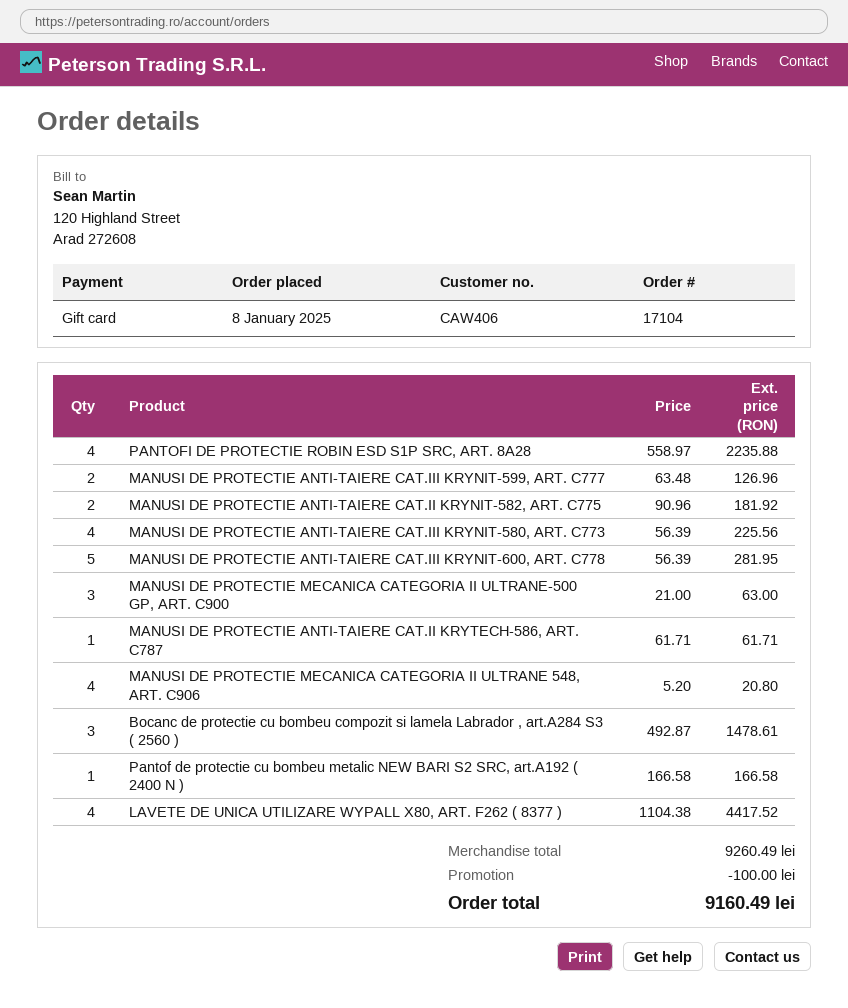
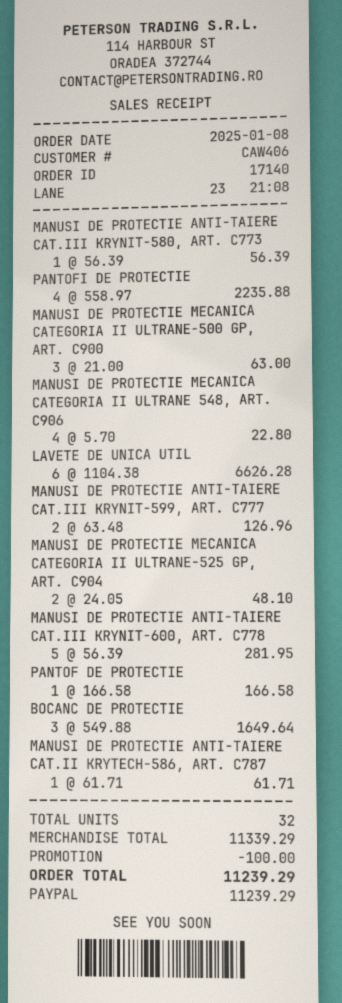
order number: 17104 -> 17140
payment method: gift card -> PayPal
MANUSI DE PROTECTIE ANTI-TAIERE CAT.II KRYNIT-582, ART. C775: 2 x 90.96 = 181.92 -> none
MANUSI DE PROTECTIE ANTI-TAIERE CAT.III KRYNIT-580, ART. C773: 4 x 56.39 = 225.56 -> 1 x 56.39 = 56.39
MANUSI DE PROTECTIE MECANICA CATEGORIA II ULTRANE 548, ART. C906: 4 x 5.20 = 20.80 -> 4 x 5.70 = 22.80
Bocanc de protectie cu bombeu compozit si lamela Labrador , art.A284 S3 ( 2560 ): 3 x 492.87 = 1478.61 -> 3 x 549.88 = 1649.64
LAVETE DE UNICA UTILIZARE WYPALL X80, ART. F262 ( 8377 ): 4 x 1104.38 = 4417.52 -> 6 x 1104.38 = 6626.28
MANUSI DE PROTECTIE MECANICA CATEGORIA II ULTRANE-525 GP, ART. C904: none -> 2 x 24.05 = 48.10
subtotal: 9260.49 -> 11339.29
total: 9160.49 -> 11239.29

